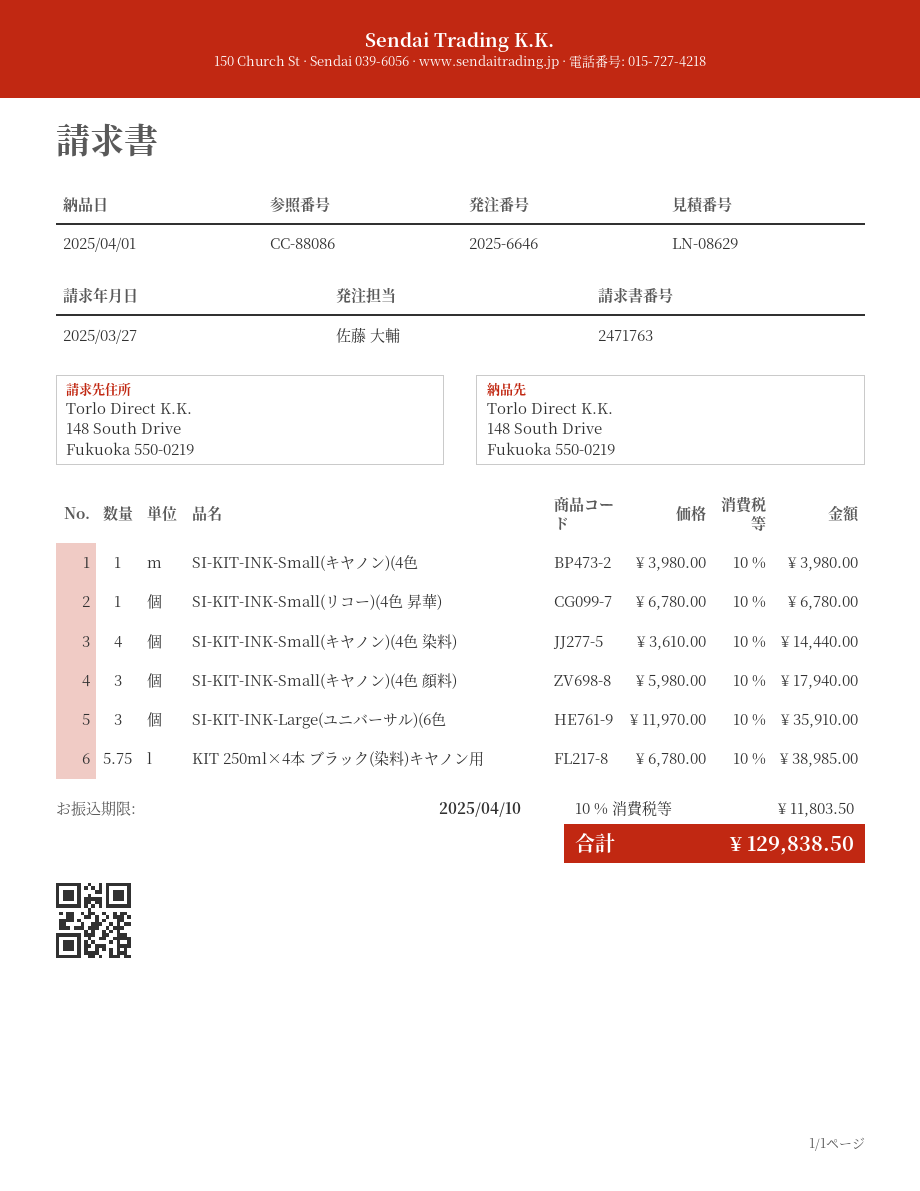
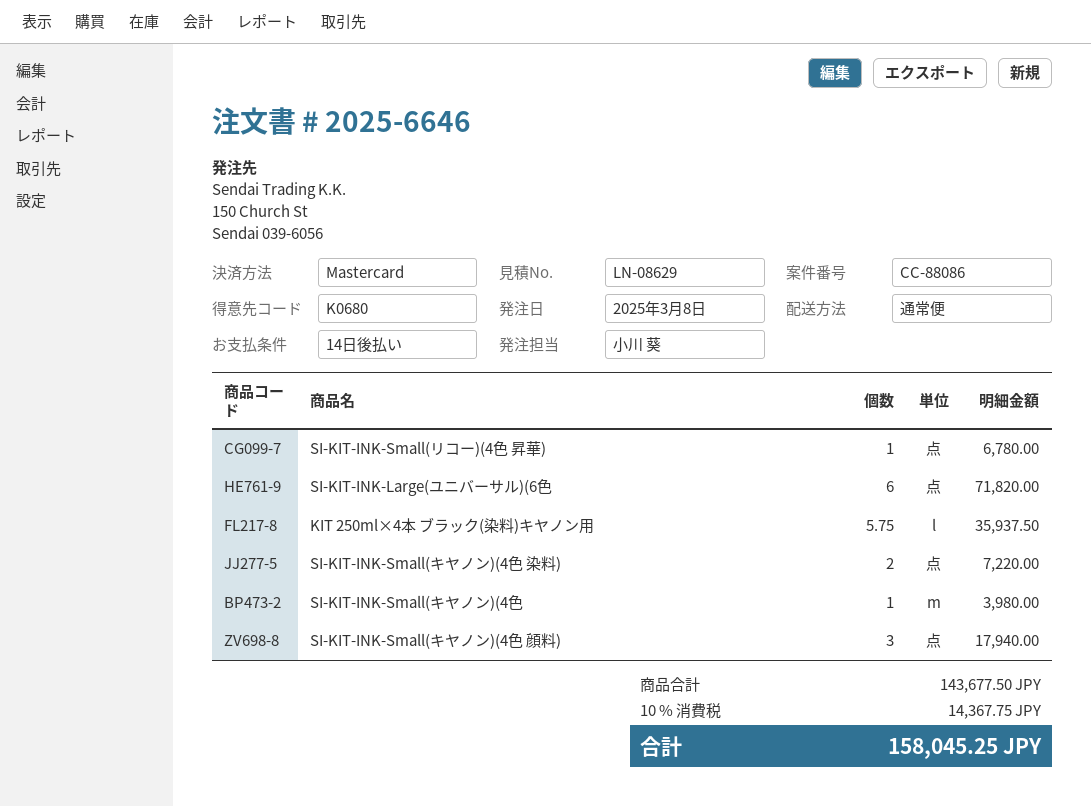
ordered by: 佐藤 大輔 -> 小川 葵
SI-KIT-INK-Small(キヤノン)(4色 染料): 4 for 14440.00 -> 2 for 7220.00
SI-KIT-INK-Large(ユニバーサル)(6色: 3 for 35910.00 -> 6 for 71820.00
KIT 250ml×4本 ブラック(染料)キヤノン用: 5.75 for 38985.00 -> 5.75 for 35937.50
tax: 10% = 11803.50 -> 10% = 14367.75
total: 129838.50 -> 158045.25

